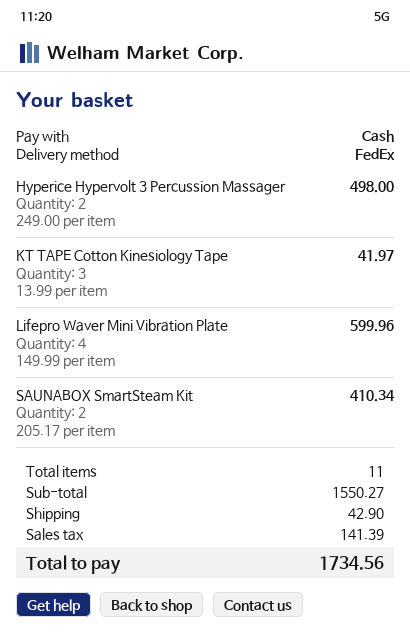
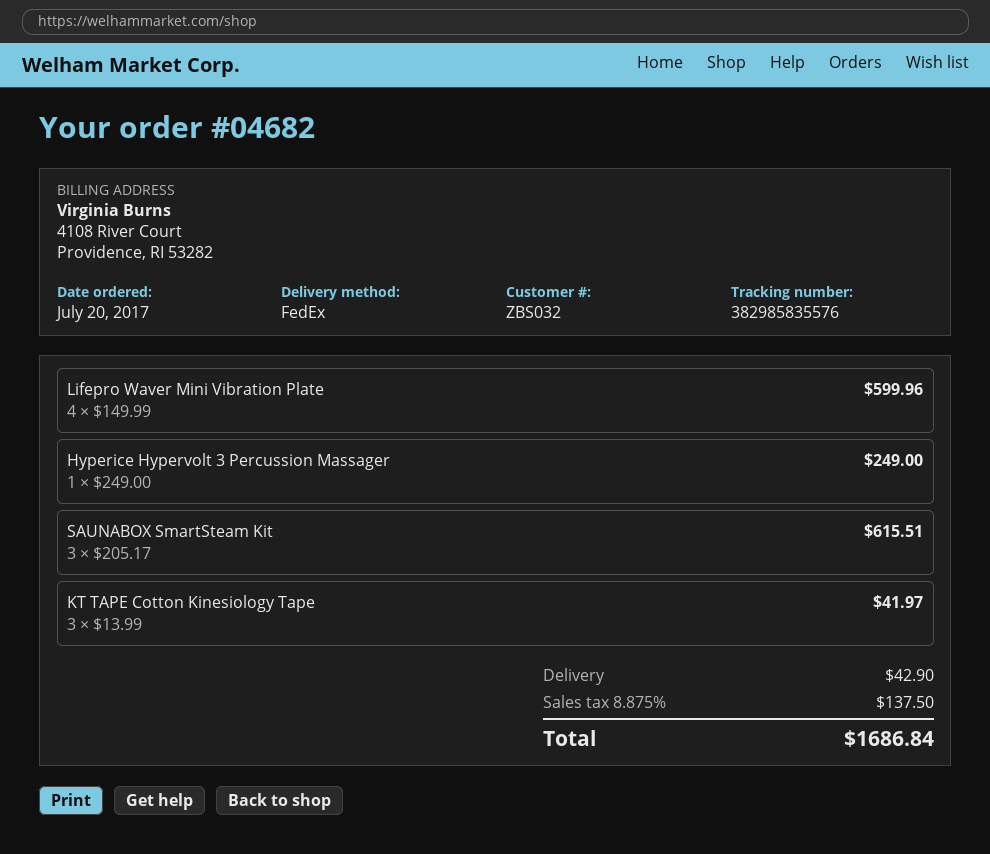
Hyperice Hypervolt 3 Percussion Massager: 2 x 249.00 = 498.00 -> 1 x 249.00 = 249.00
SAUNABOX SmartSteam Kit: 2 x 205.17 = 410.34 -> 3 x 205.17 = 615.51
tax: 141.39 -> 137.50
total: 1734.56 -> 1686.84

